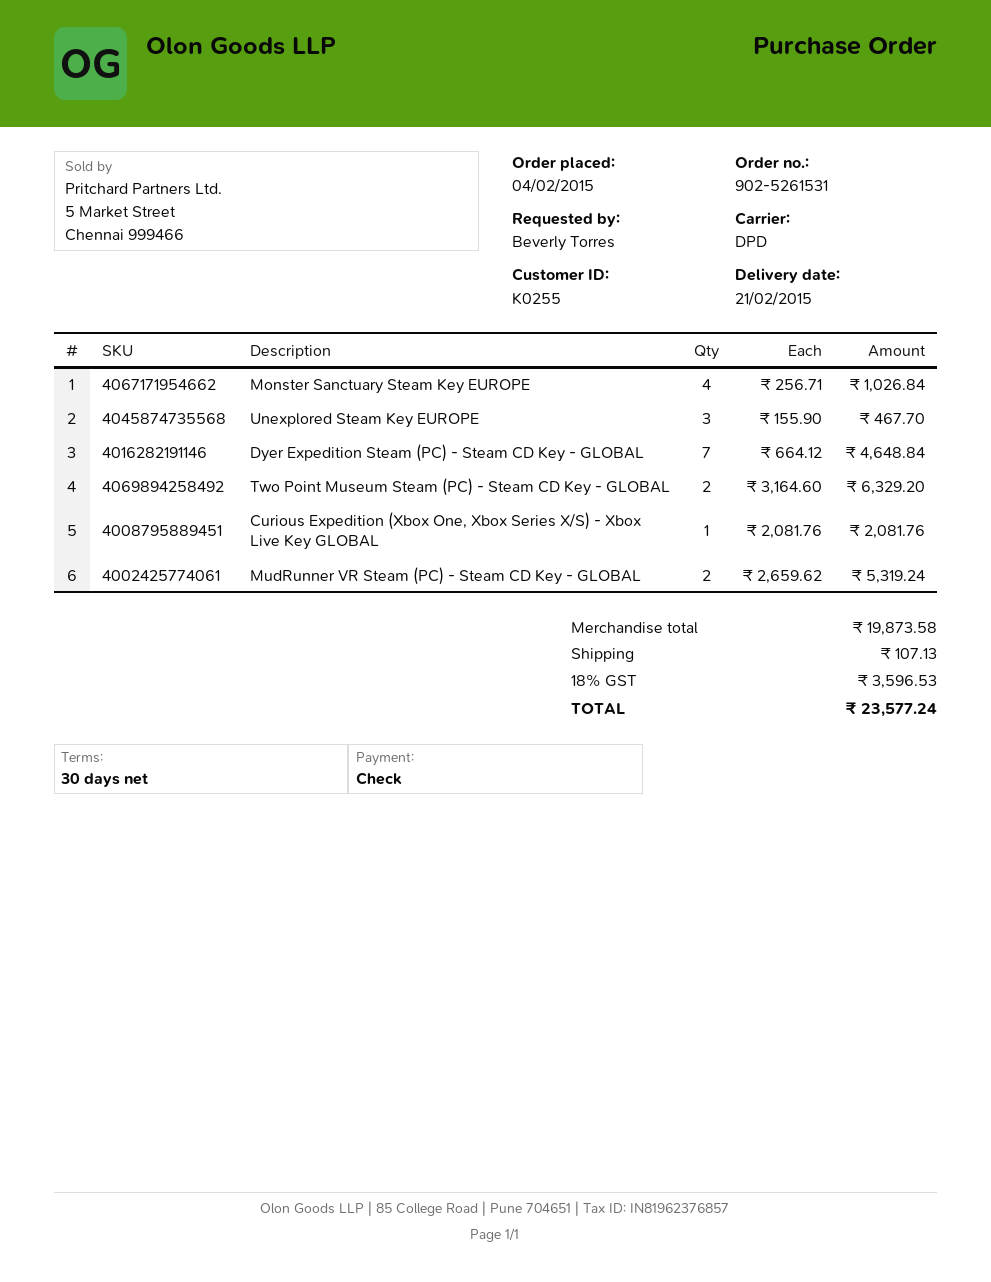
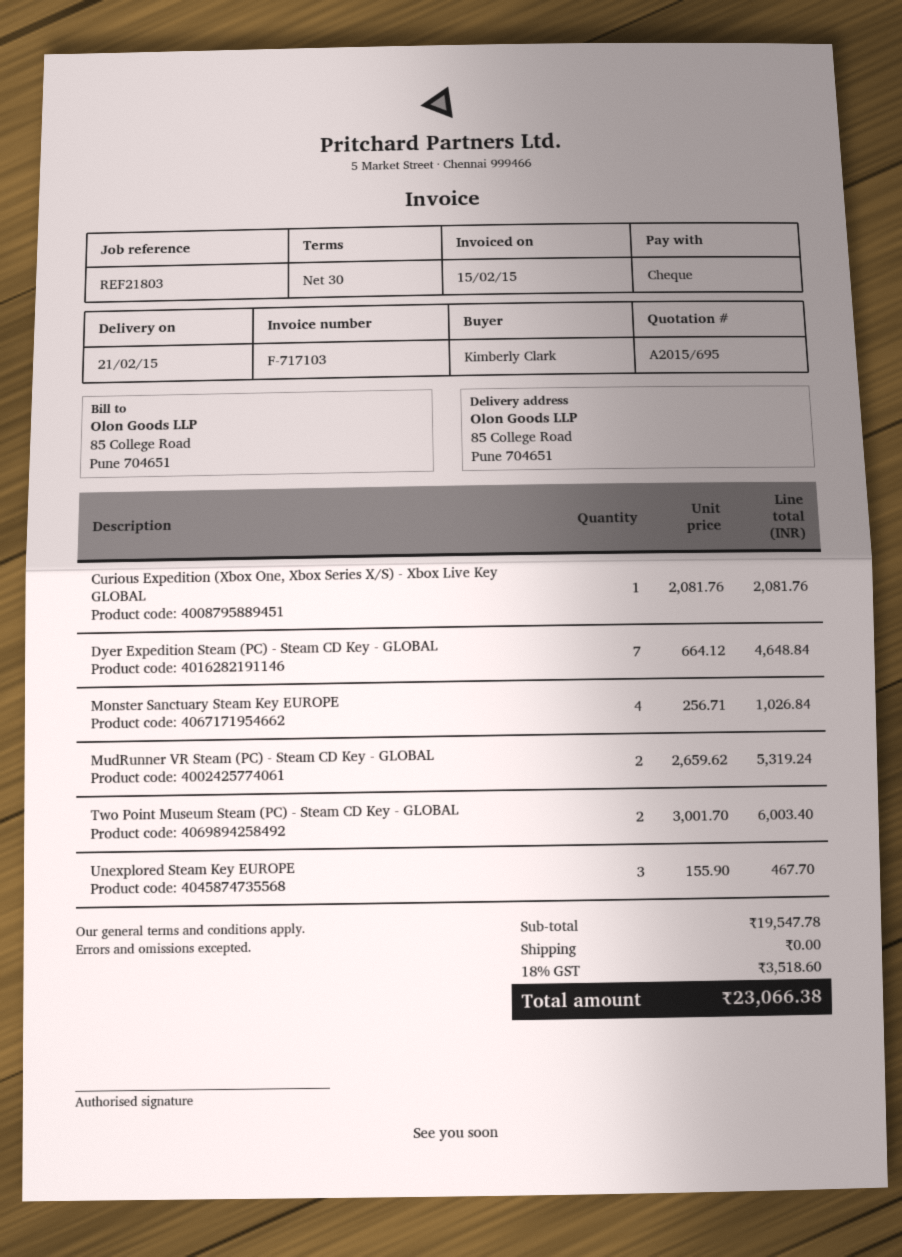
ordered by: Beverly Torres -> Kimberly Clark
Two Point Museum Steam (PC) - Steam CD Key - GLOBAL: 2 x 3164.60 = 6329.20 -> 2 x 3001.70 = 6003.40
subtotal: 19873.58 -> 19547.78
shipping: 107.13 -> 0.00
tax: 18% = 3596.53 -> 18% = 3518.60
total: 23577.24 -> 23066.38

